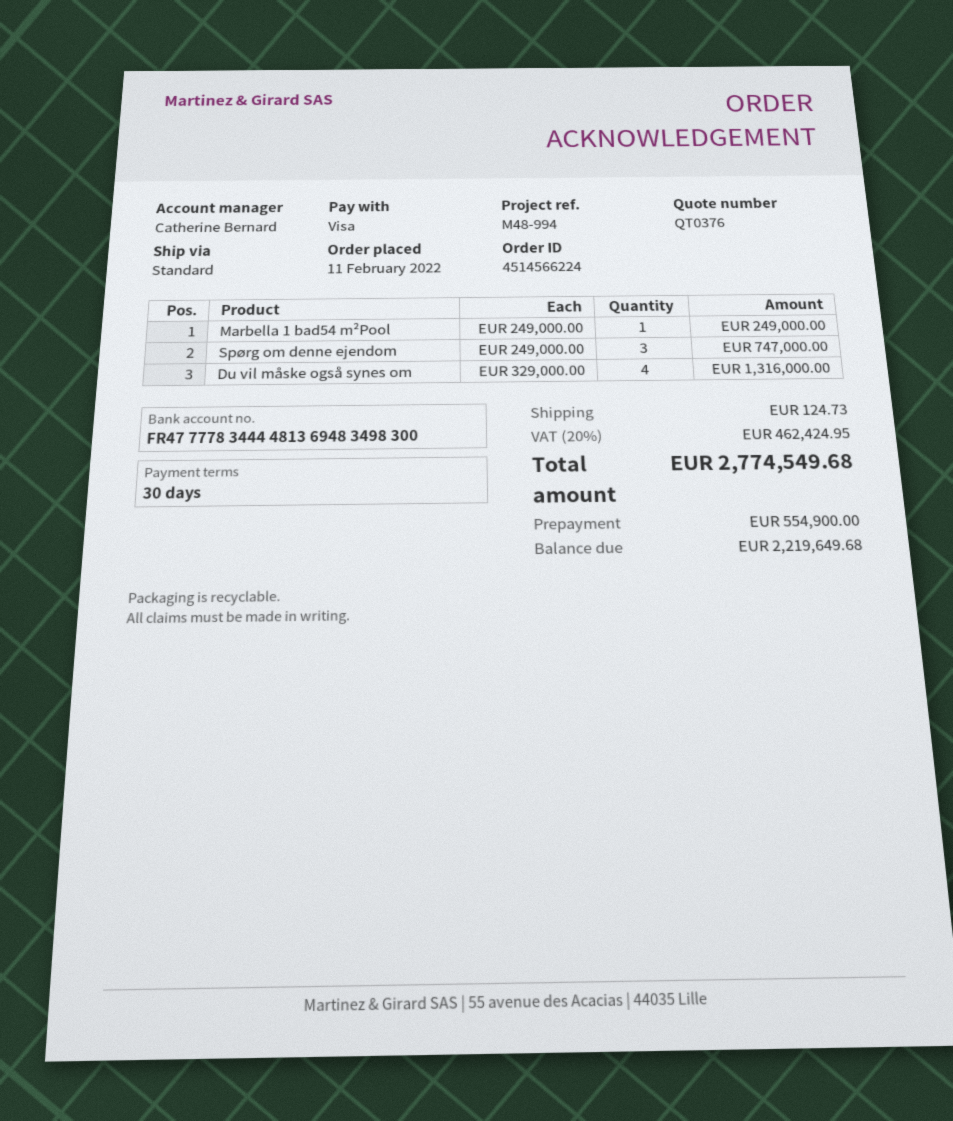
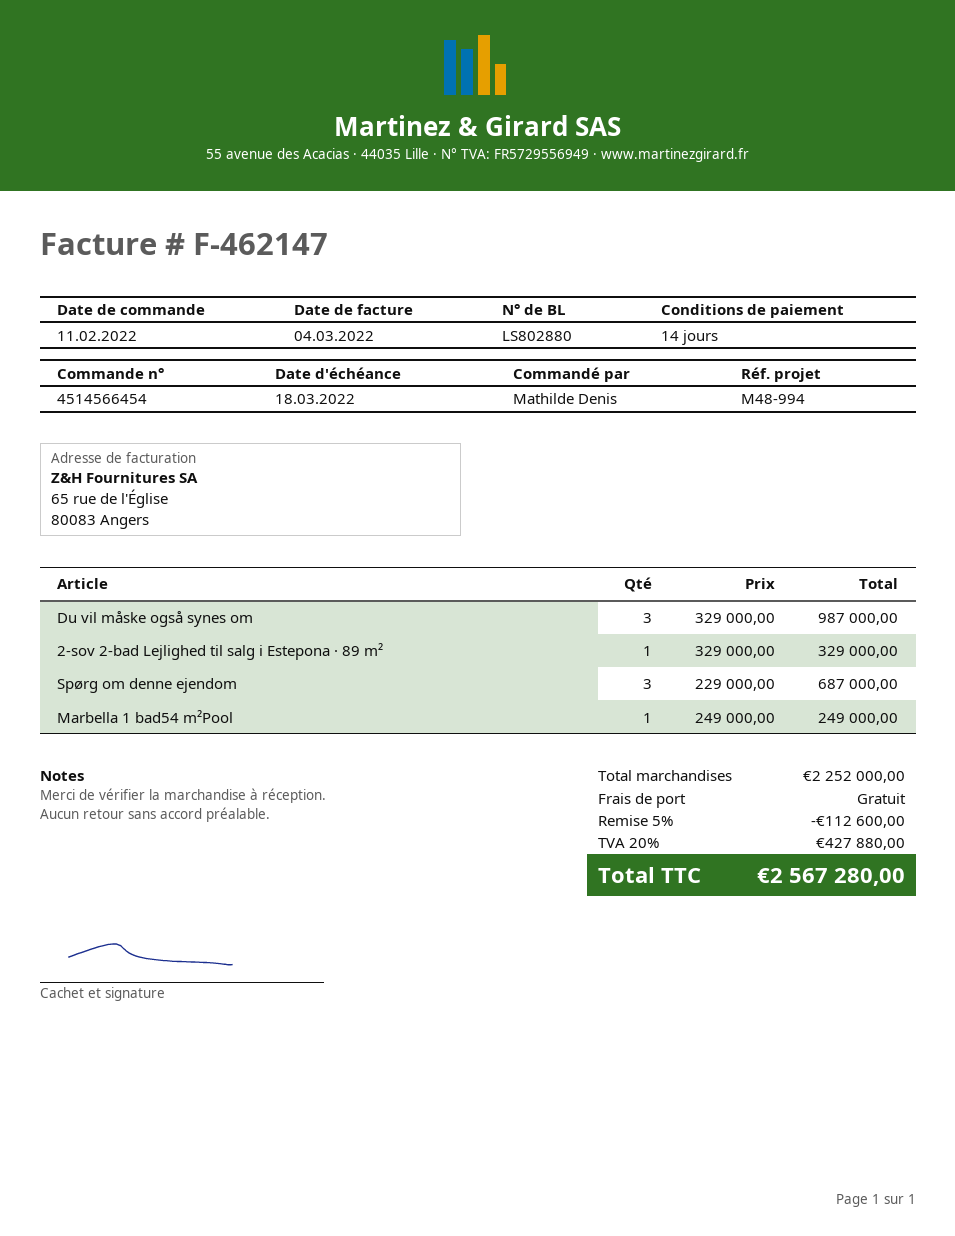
order number: 4514566224 -> 4514566454
payment terms: 30 days -> 14 days
Spørg om denne ejendom: 3 x 249000.00 = 747000.00 -> 3 x 229000.00 = 687000.00
Du vil måske også synes om: 4 x 329000.00 = 1316000.00 -> 3 x 329000.00 = 987000.00
2-sov 2-bad Lejlighed til salg i Estepona · 89 m²: none -> 1 x 329000.00 = 329000.00
discount: none -> 5% = 112600.00
shipping: 124.73 -> 0.00
tax: 20% = 462424.95 -> 20% = 427880.00
total: 2774549.68 -> 2567280.00

